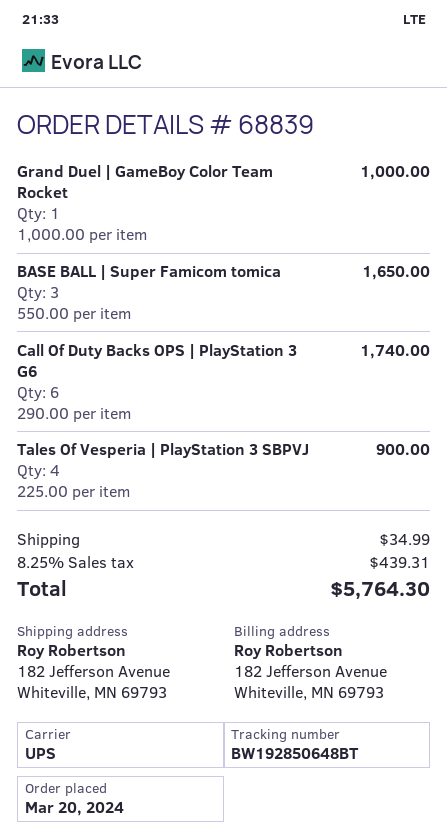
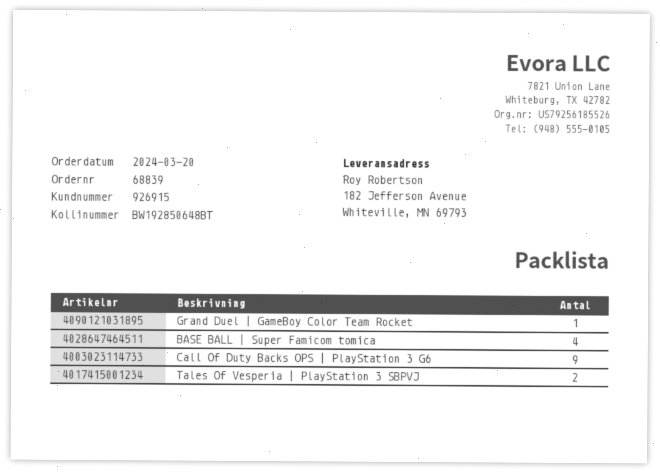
BASE BALL | Super Famicom tomica: 3 -> 4
Call Of Duty Backs OPS | PlayStation 3 G6: 6 -> 9
Tales Of Vesperia | PlayStation 3 SBPVJ: 4 -> 2

